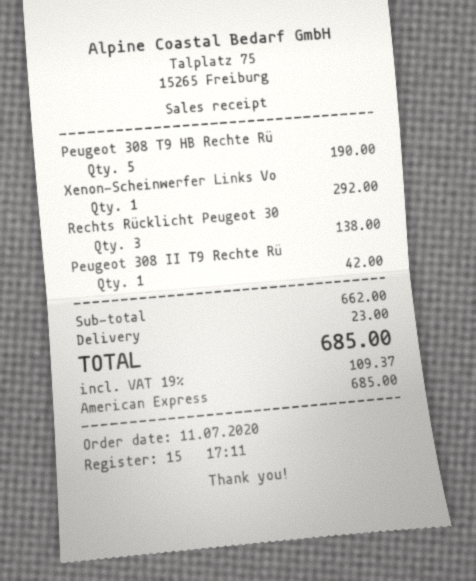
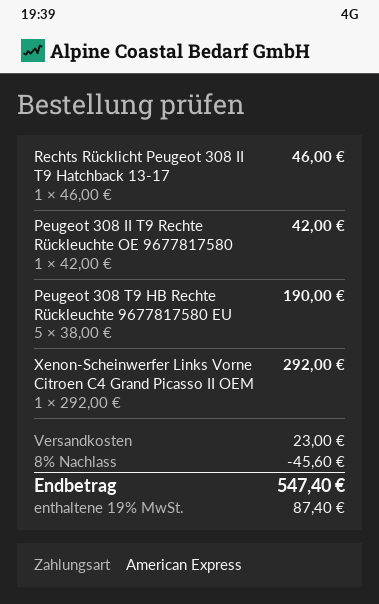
Rechts Rücklicht Peugeot 30: 3 for 138.00 -> 1 for 46.00
discount: none -> 8% = 45.60
tax: 19% = 109.37 -> 19% = 87.40
total: 685.00 -> 547.40

